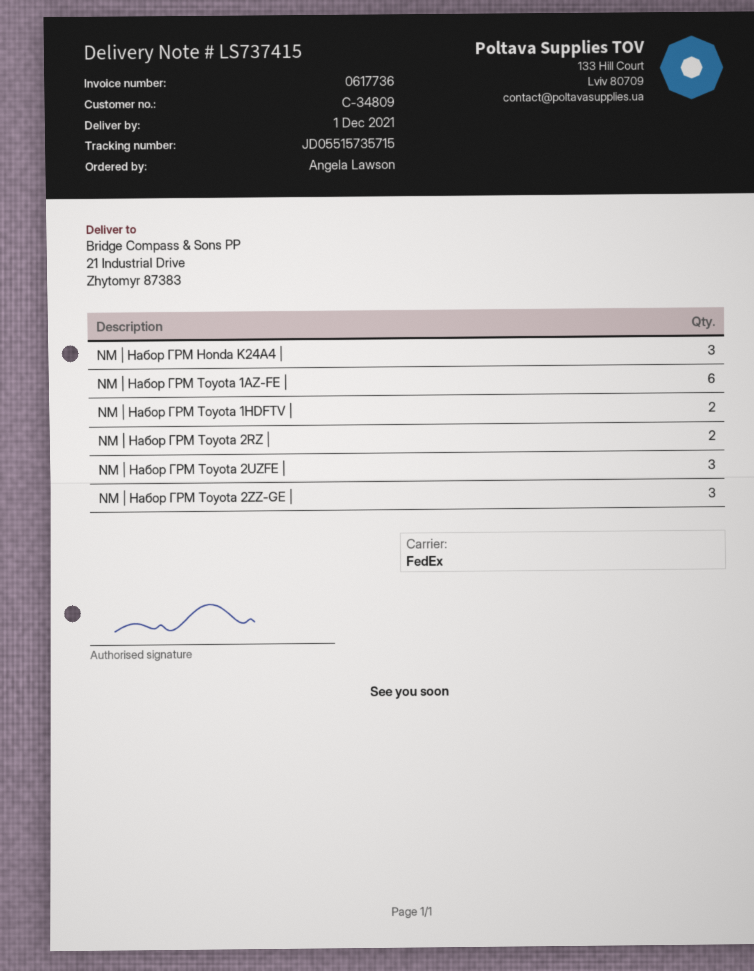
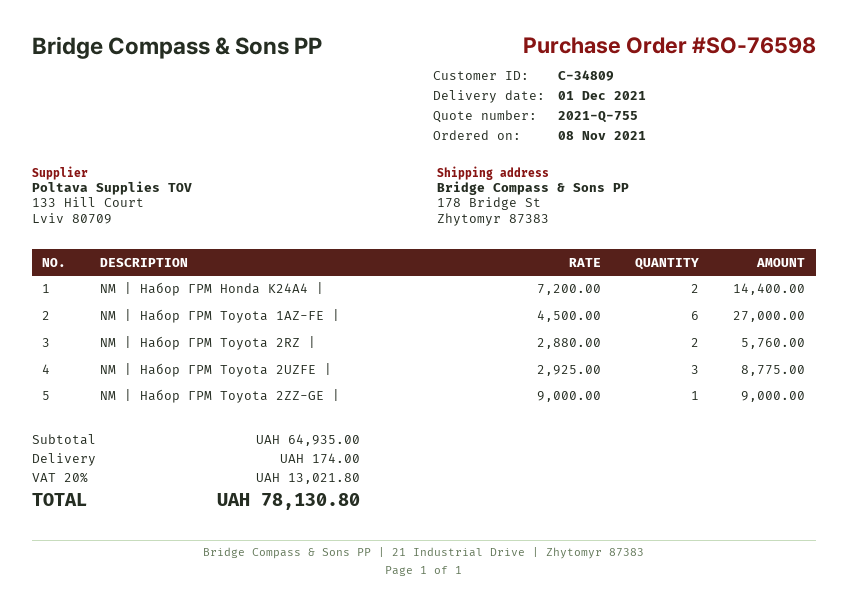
ship to: 21 Industrial Drive, Zhytomyr 87383 -> 178 Bridge St, Zhytomyr 87383
NM | Набор ГРМ Honda K24A4 |: 3 -> 2
NM | Набор ГРМ Toyota 1HDFTV |: 2 -> none
NM | Набор ГРМ Toyota 2ZZ-GE |: 3 -> 1

